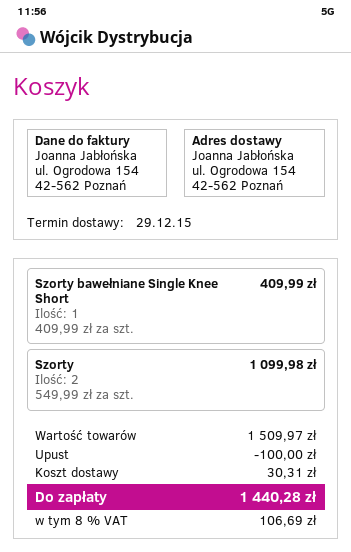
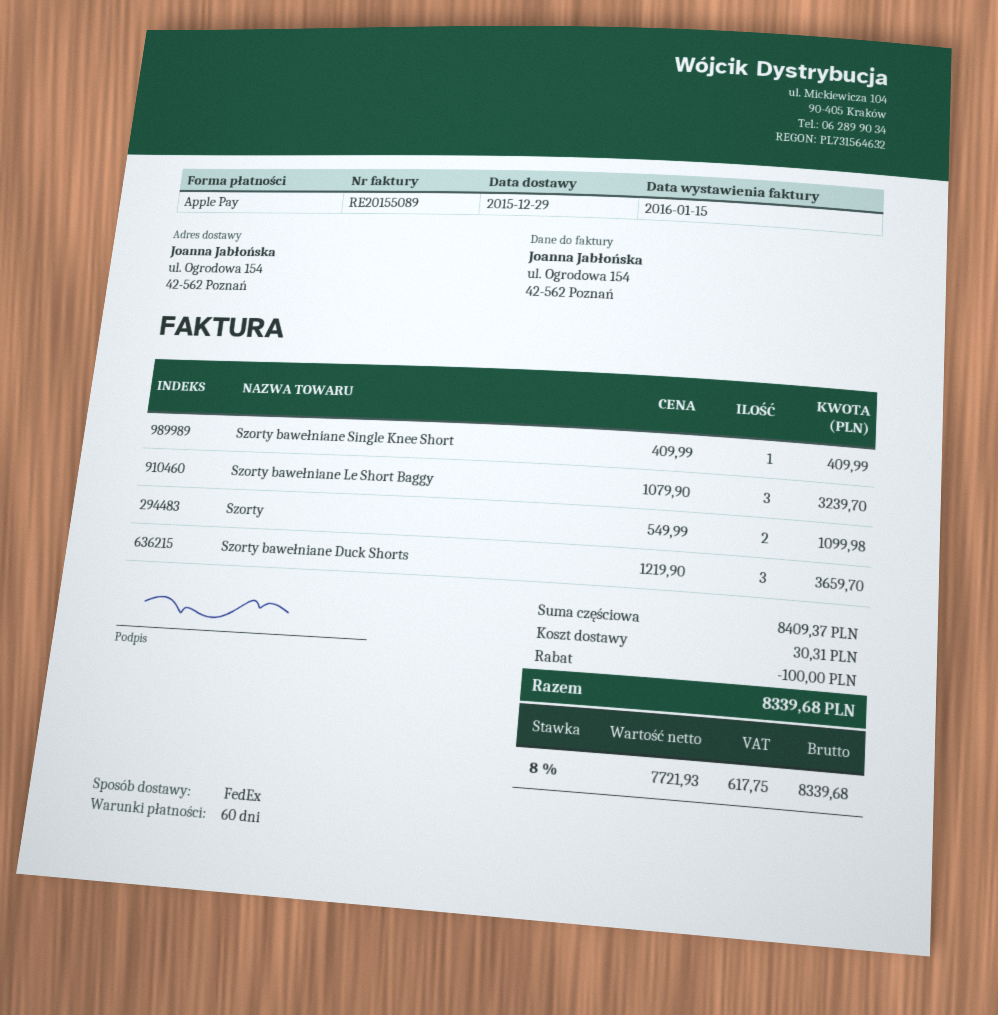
Szorty bawełniane Le Short Baggy: none -> 3 x 1079.90 = 3239.70
Szorty bawełniane Duck Shorts: none -> 3 x 1219.90 = 3659.70
subtotal: 1509.97 -> 8409.37
tax: 8% = 106.69 -> 8% = 617.75
total: 1440.28 -> 8339.68

